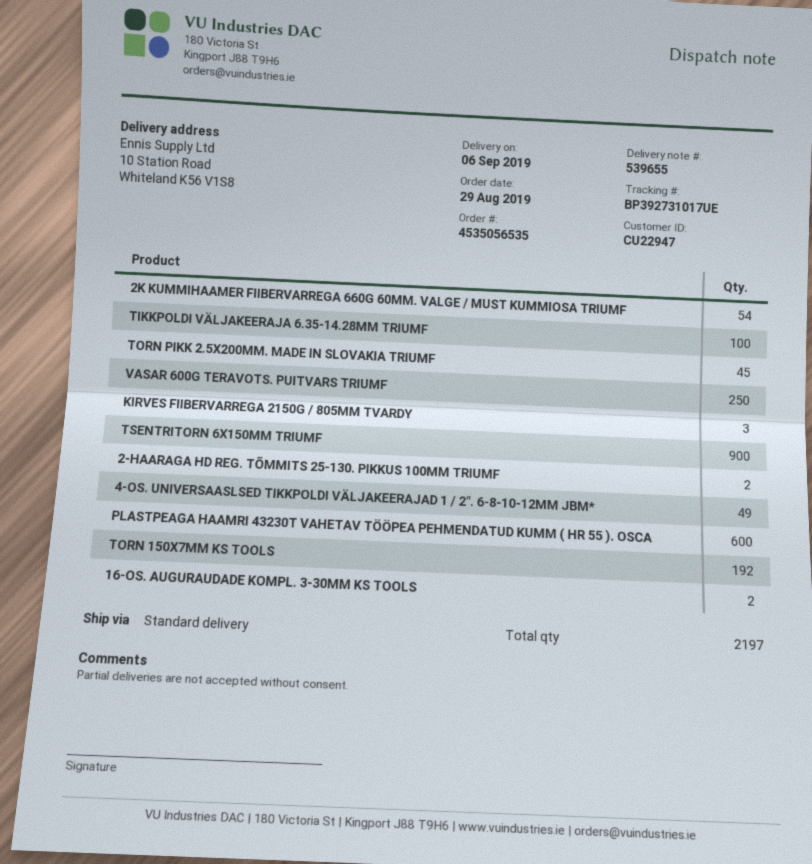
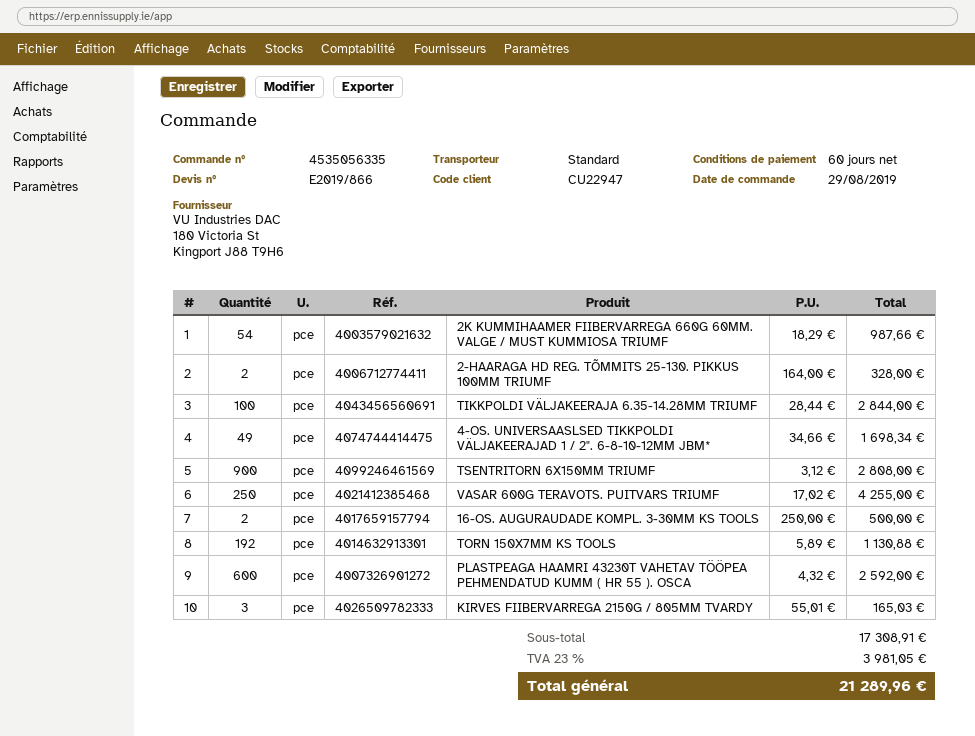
order number: 4535056535 -> 4535056335
TORN PIKK 2.5X200MM. MADE IN SLOVAKIA TRIUMF: 45 -> none

